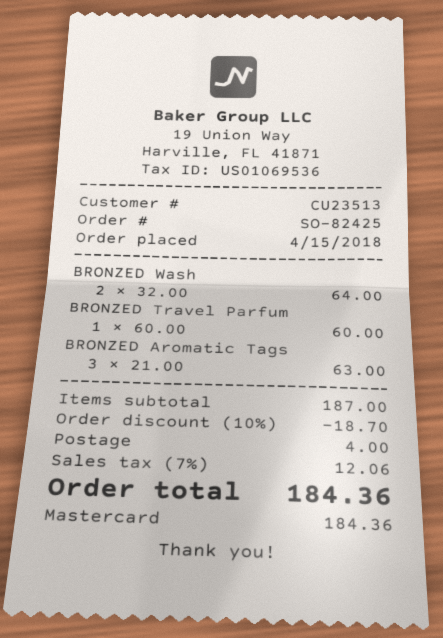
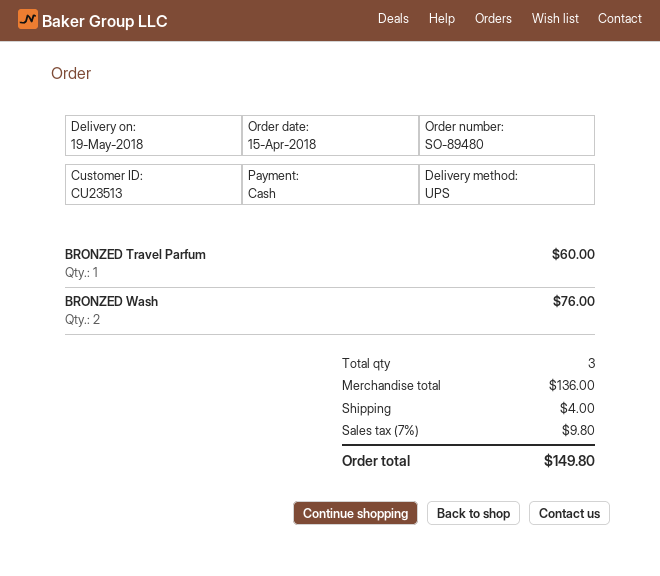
order number: SO-82425 -> SO-89480
payment method: Mastercard -> cash
BRONZED Wash: 2 for 64.00 -> 2 for 76.00
BRONZED Aromatic Tags: 3 for 63.00 -> none
subtotal: 187.00 -> 136.00
discount: 10% = 18.70 -> none
tax: 7% = 12.06 -> 7% = 9.80
total: 184.36 -> 149.80

